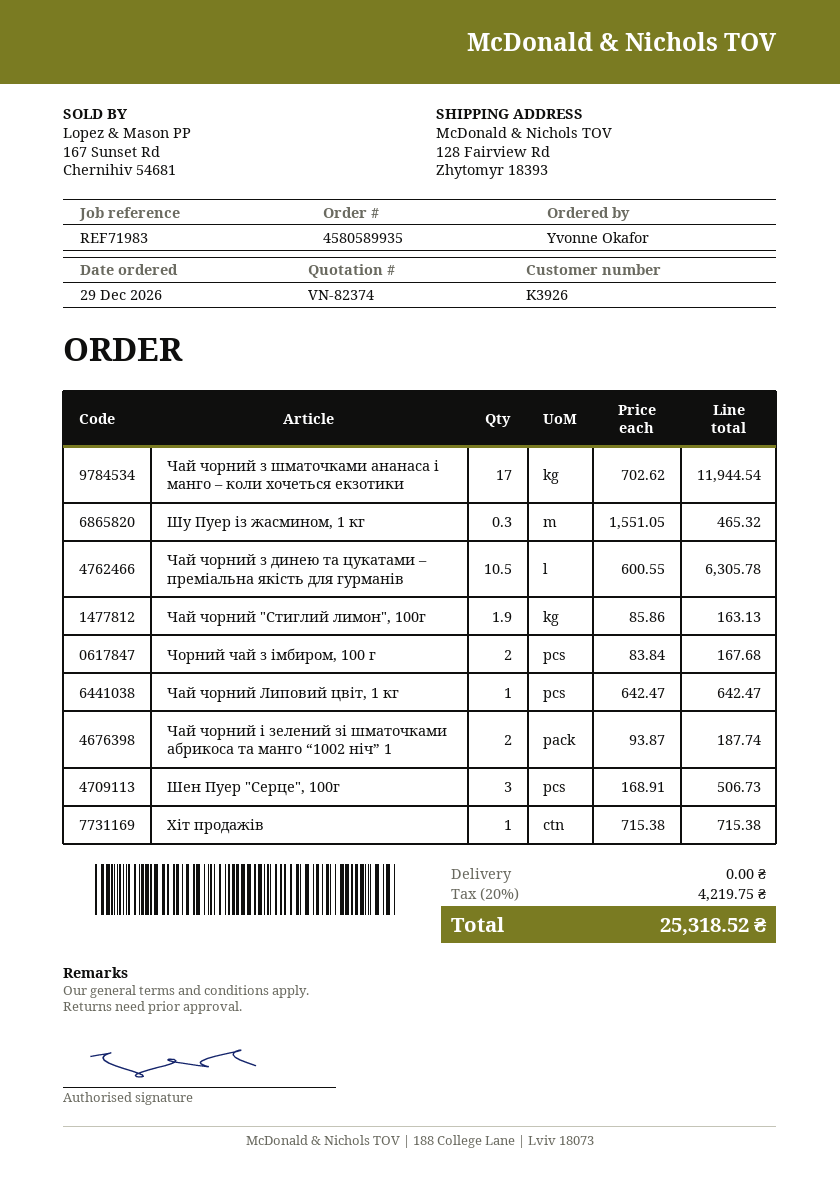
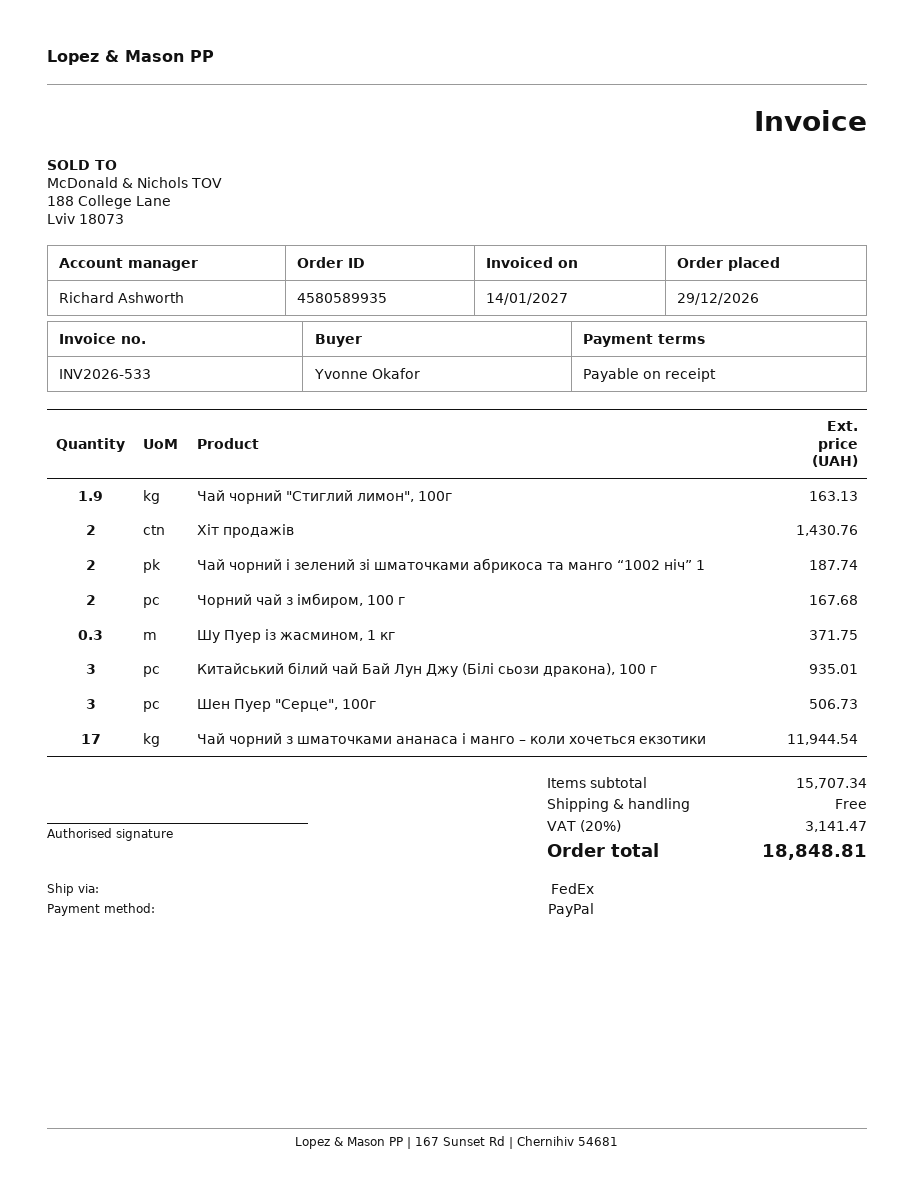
Шу Пуер із жасмином, 1 кг: 0.3 for 465.32 -> 0.3 for 371.75
Чай чорний з динею та цукатами – преміальна якість для гурманів: 10.5 for 6305.78 -> none
Чай чорний Липовий цвіт, 1 кг: 1 for 642.47 -> none
Хіт продажів: 1 for 715.38 -> 2 for 1430.76
Китайський білий чай Бай Лун Джу (Білі сьози дракона), 100 г: none -> 3 for 935.01
tax: 20% = 4219.75 -> 20% = 3141.47
total: 25318.52 -> 18848.81

